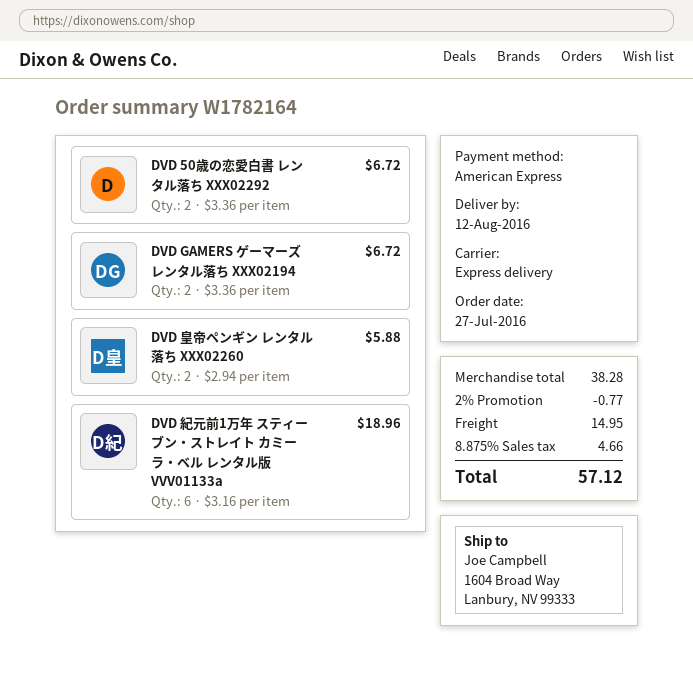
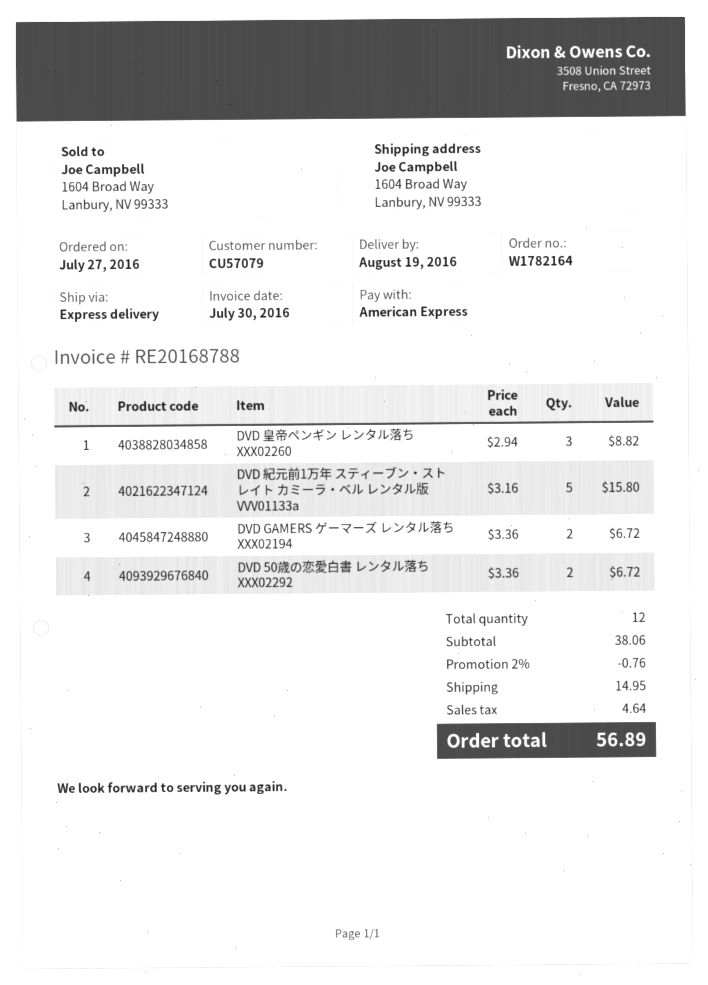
delivery date: 2016-08-12 -> 2016-08-19
DVD 皇帝ペンギン レンタル落ち XXX02260: 2 x 2.94 = 5.88 -> 3 x 2.94 = 8.82
DVD 紀元前1万年 スティーブン・ストレイト カミーラ・ベル レンタル版 VVV01133a: 6 x 3.16 = 18.96 -> 5 x 3.16 = 15.80
subtotal: 38.28 -> 38.06
discount: 2% = 0.77 -> 2% = 0.76
tax: 4.66 -> 4.64
total: 57.12 -> 56.89

